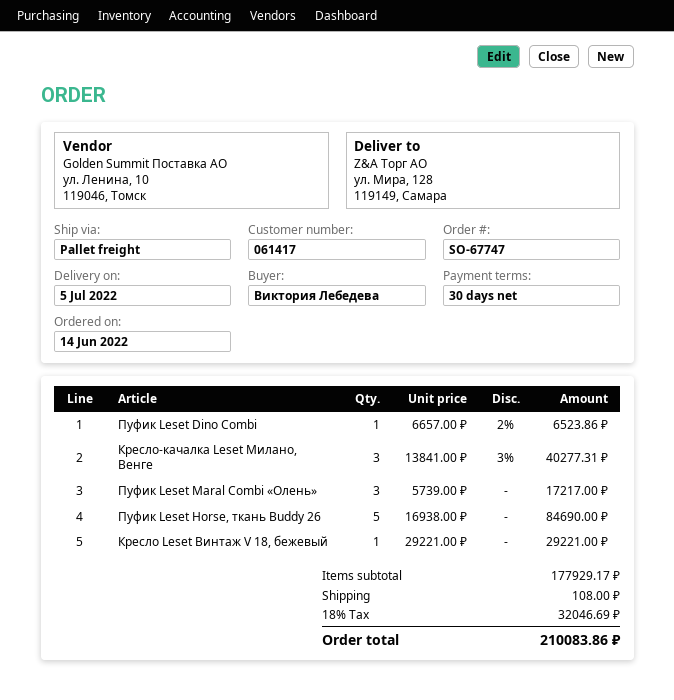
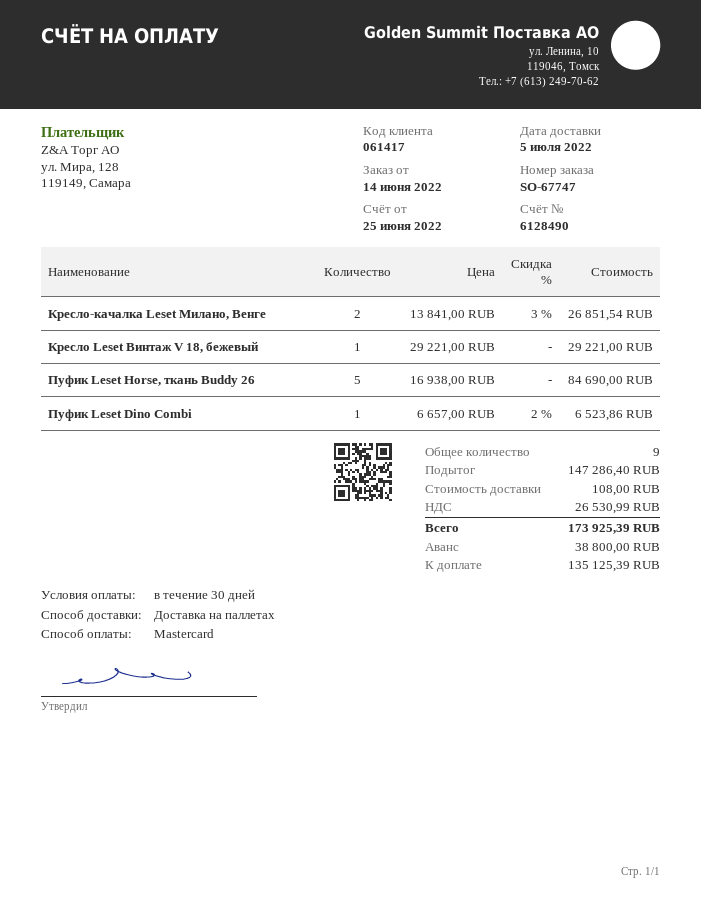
Кресло-качалка Leset Милано, Венге: 3 x 13841.00 - 3% = 40277.31 -> 2 x 13841.00 - 3% = 26851.54
Пуфик Leset Maral Combi «Олень»: 3 x 5739.00 = 17217.00 -> none
subtotal: 177929.17 -> 147286.40
tax: 32046.69 -> 26530.99
total: 210083.86 -> 173925.39

